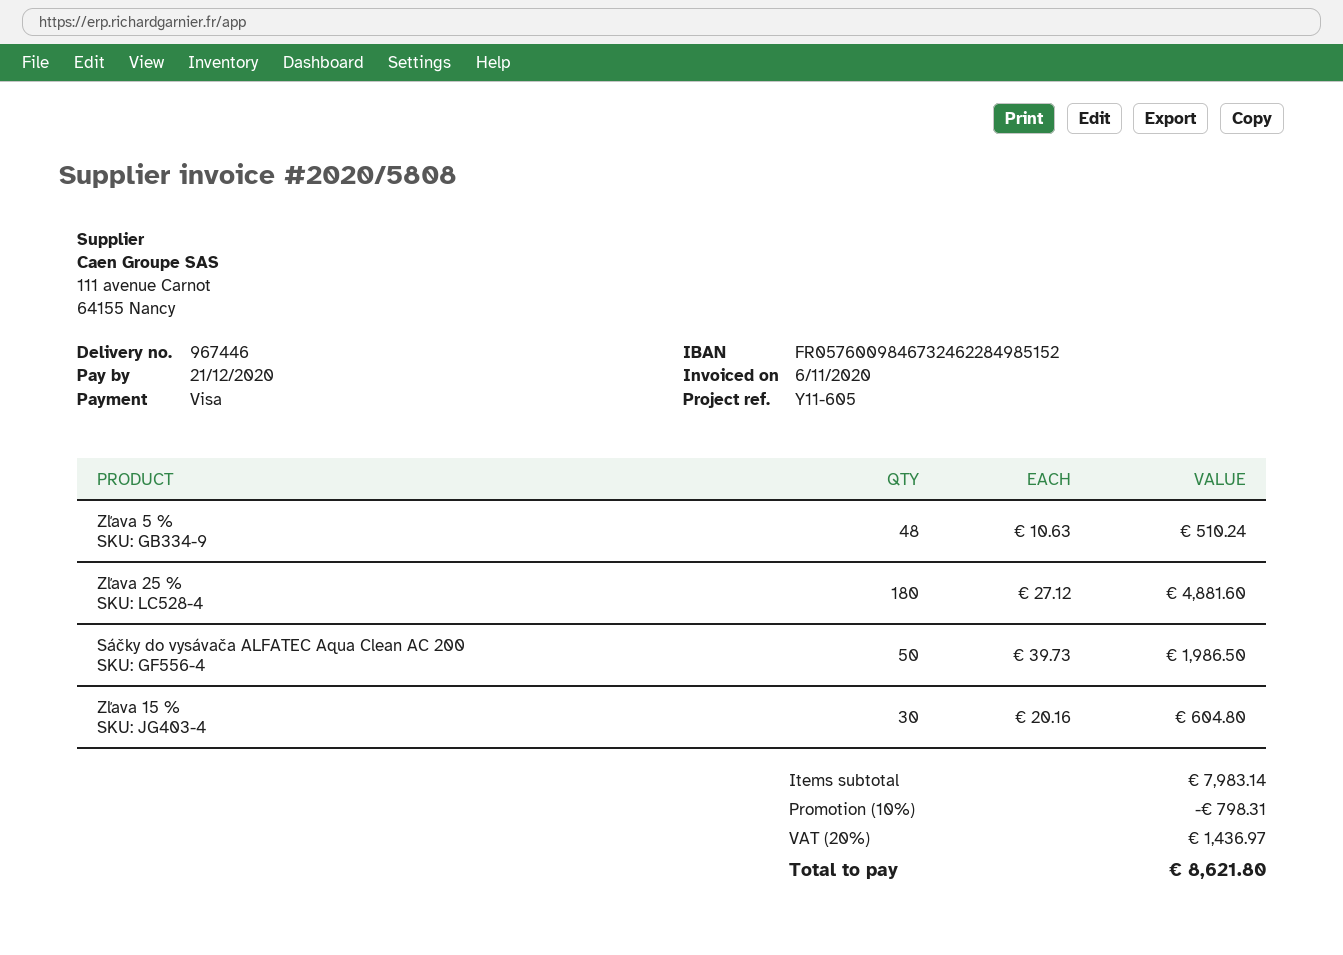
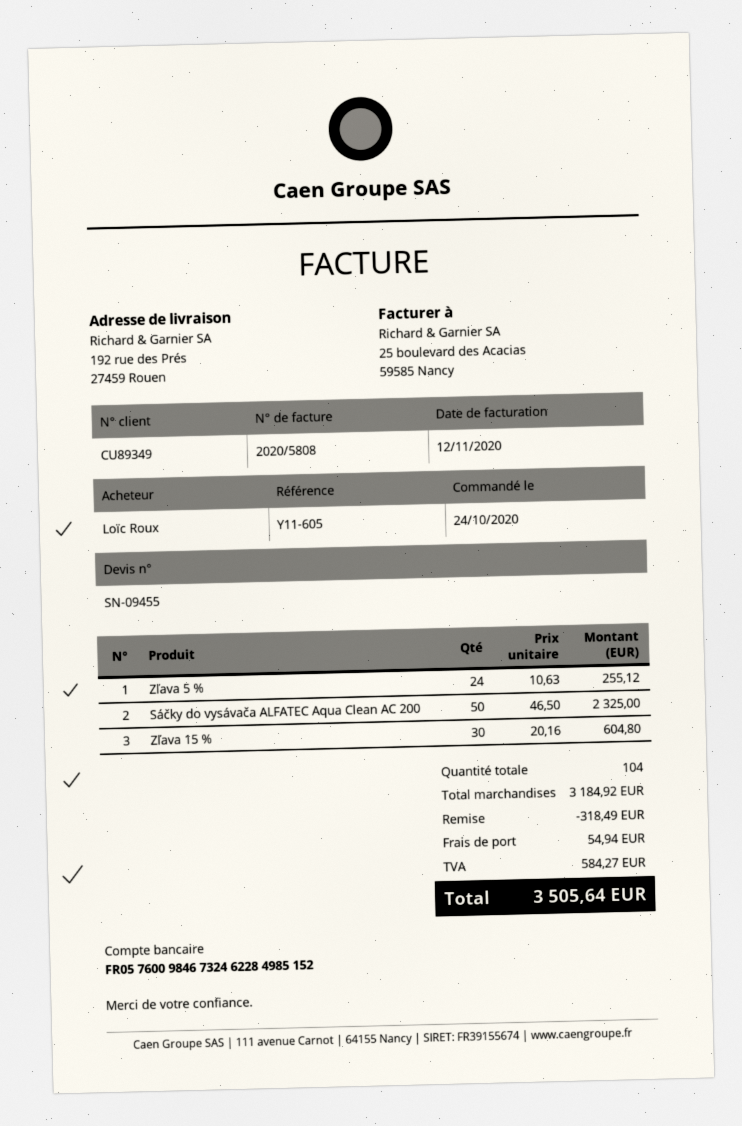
invoice date: 2020-11-06 -> 2020-11-12
Zľava 5 %: 48 x 10.63 = 510.24 -> 24 x 10.63 = 255.12
Zľava 25 %: 180 x 27.12 = 4881.60 -> none
Sáčky do vysávača ALFATEC Aqua Clean AC 200: 50 x 39.73 = 1986.50 -> 50 x 46.50 = 2325.00
subtotal: 7983.14 -> 3184.92
discount: 798.31 -> 318.49
shipping: none -> 54.94
tax: 1436.97 -> 584.27
total: 8621.80 -> 3505.64

